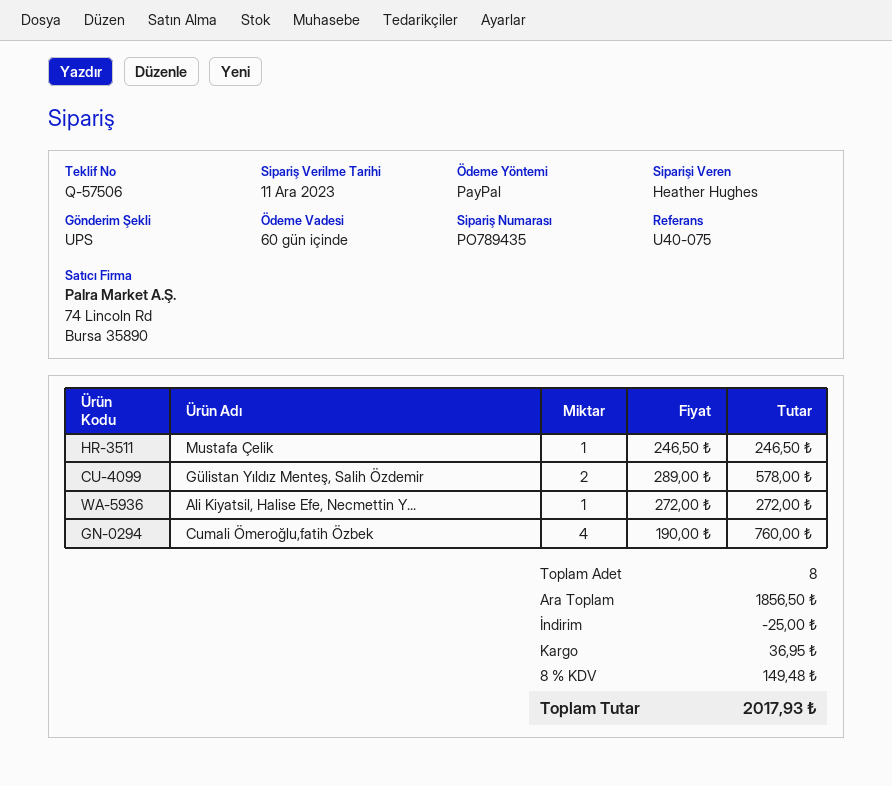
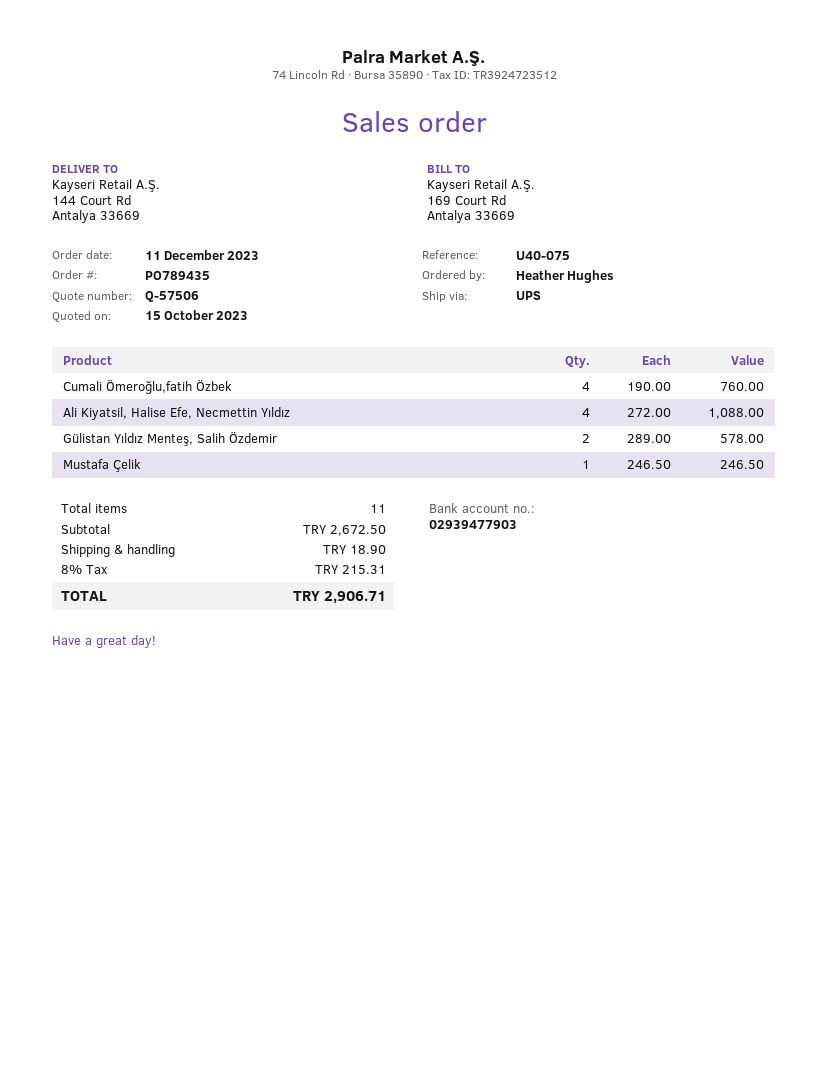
Ali Kiyatsil, Halise Efe, Necmettin Y...: 1 x 272.00 = 272.00 -> 4 x 272.00 = 1088.00
total quantity: 8 -> 11
subtotal: 1856.50 -> 2672.50
discount: 25.00 -> none
shipping: 36.95 -> 18.90
tax: 8% = 149.48 -> 8% = 215.31
total: 2017.93 -> 2906.71

